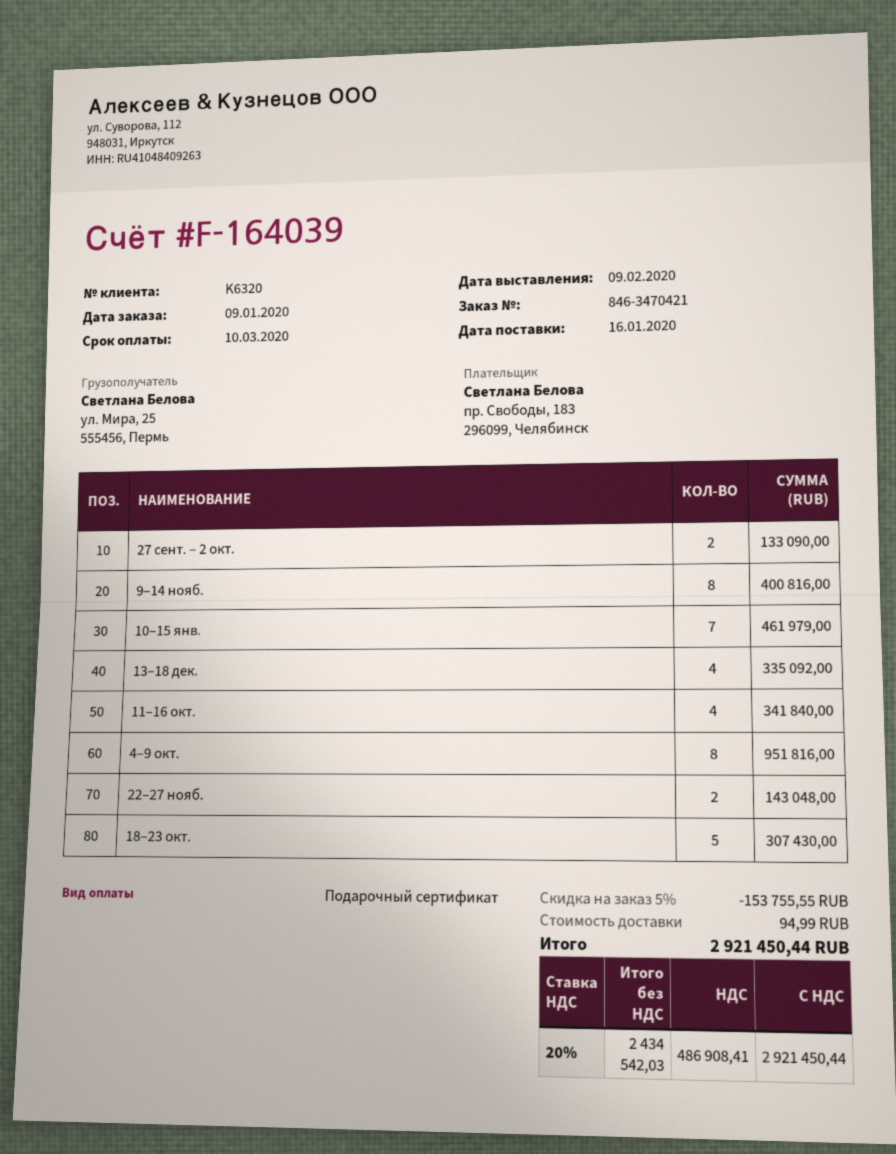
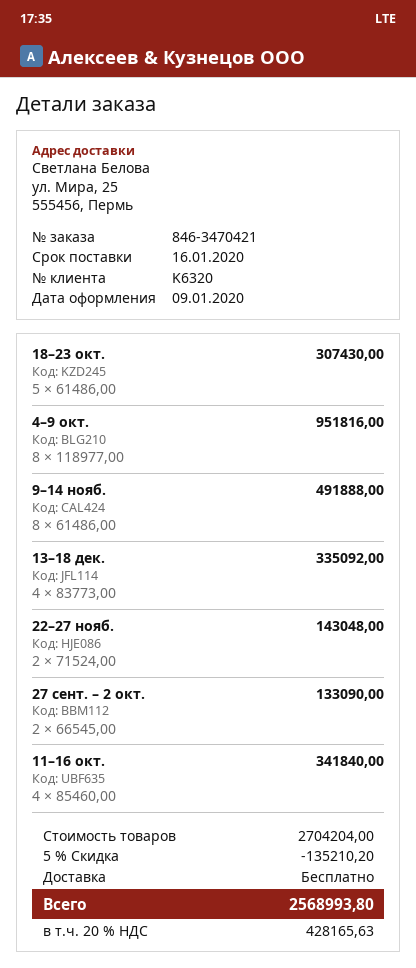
9–14 нояб.: 8 for 400816.00 -> 8 for 491888.00
10–15 янв.: 7 for 461979.00 -> none
discount: 5% = 153755.55 -> 5% = 135210.20
shipping: 94.99 -> 0.00
tax: 20% = 486908.41 -> 20% = 428165.63
total: 2921450.44 -> 2568993.80

